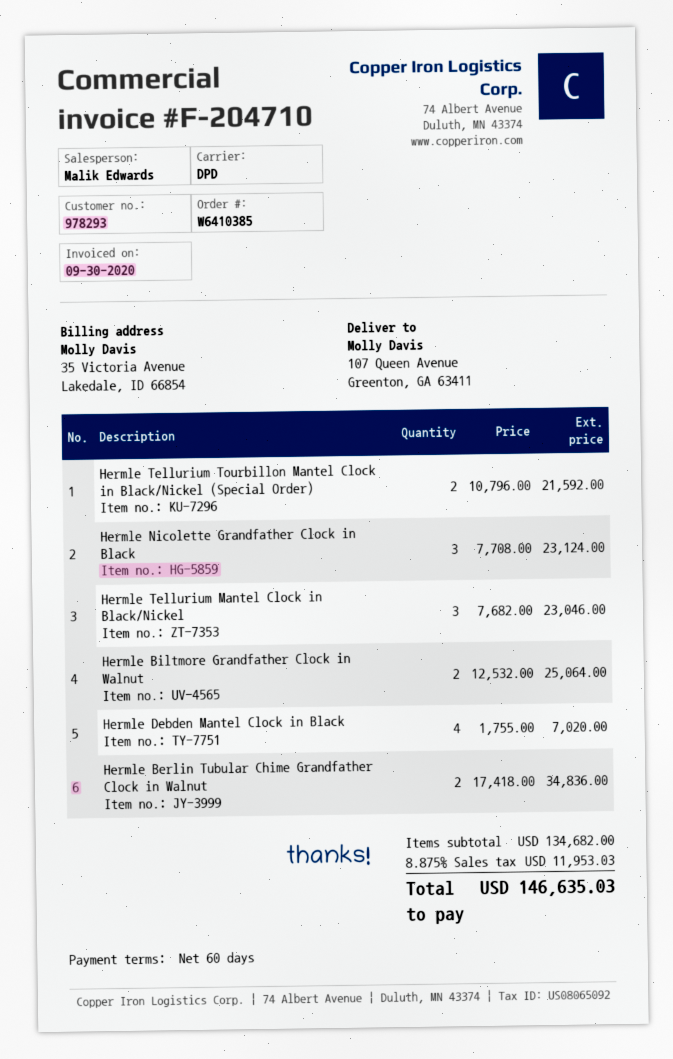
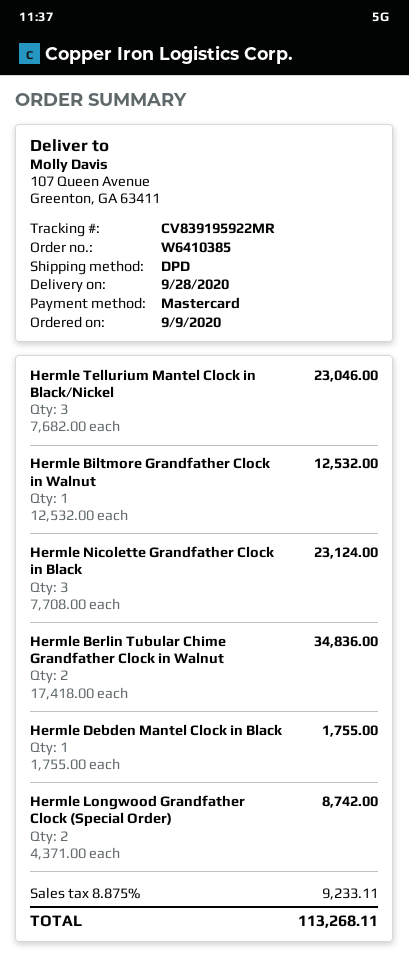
Hermle Tellurium Tourbillon Mantel Clock in Black/Nickel (Special Order): 2 x 10796.00 = 21592.00 -> none
Hermle Biltmore Grandfather Clock in Walnut: 2 x 12532.00 = 25064.00 -> 1 x 12532.00 = 12532.00
Hermle Debden Mantel Clock in Black: 4 x 1755.00 = 7020.00 -> 1 x 1755.00 = 1755.00
Hermle Longwood Grandfather Clock (Special Order): none -> 2 x 4371.00 = 8742.00
tax: 8.875% = 11953.03 -> 8.875% = 9233.11
total: 146635.03 -> 113268.11

